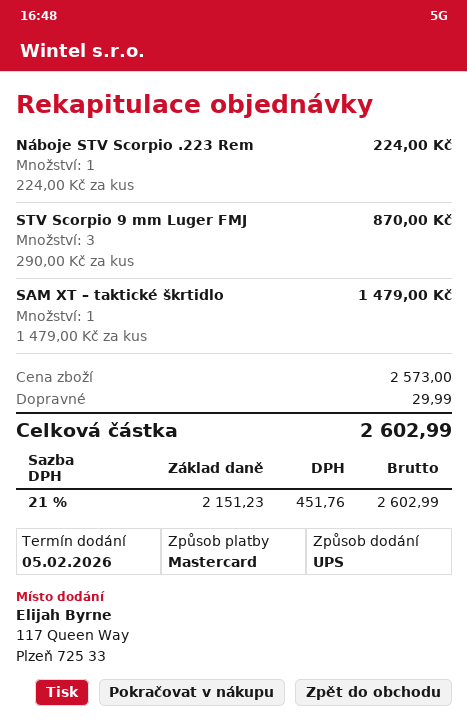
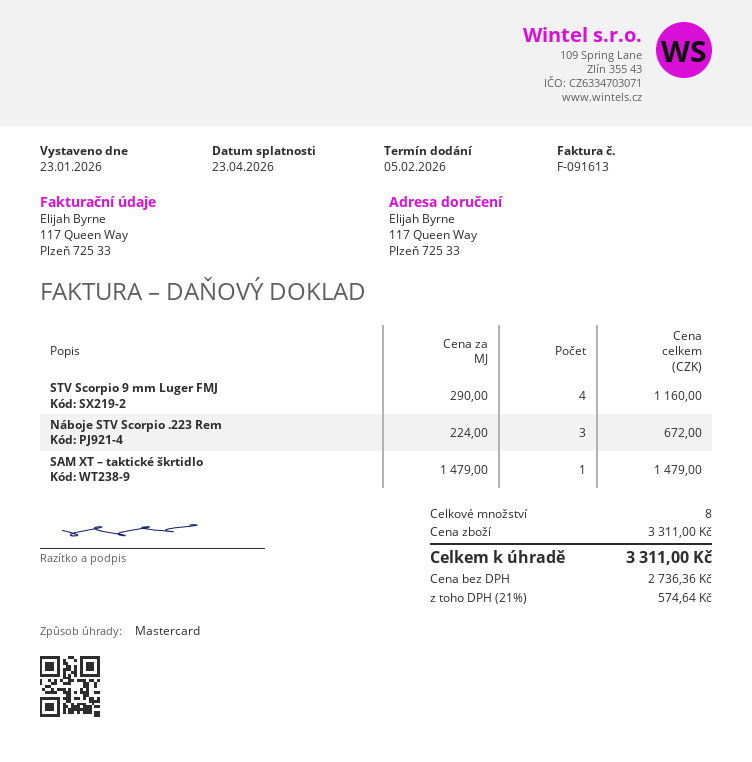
Náboje STV Scorpio .223 Rem: 1 x 224.00 = 224.00 -> 3 x 224.00 = 672.00
STV Scorpio 9 mm Luger FMJ: 3 x 290.00 = 870.00 -> 4 x 290.00 = 1160.00
subtotal: 2573.00 -> 3311.00
shipping: 29.99 -> none
net: 2151.23 -> 2736.36
tax: 21% = 451.76 -> 21% = 574.64
total: 2602.99 -> 3311.00

